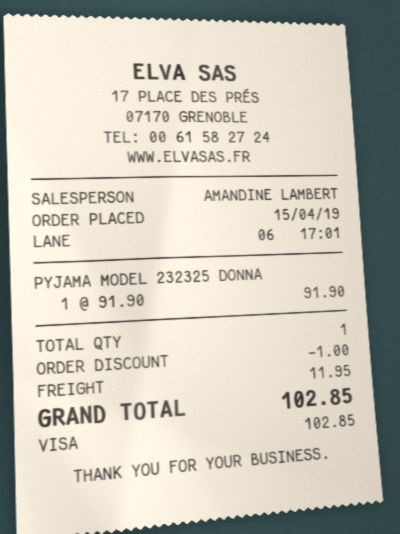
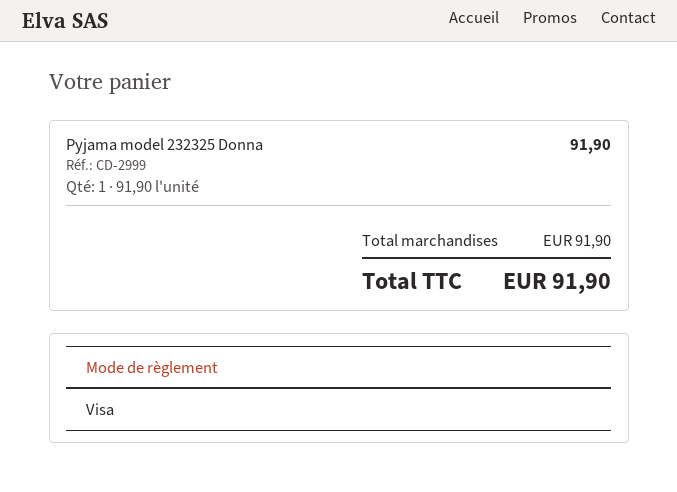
discount: 1.00 -> none
shipping: 11.95 -> none
total: 102.85 -> 91.90

